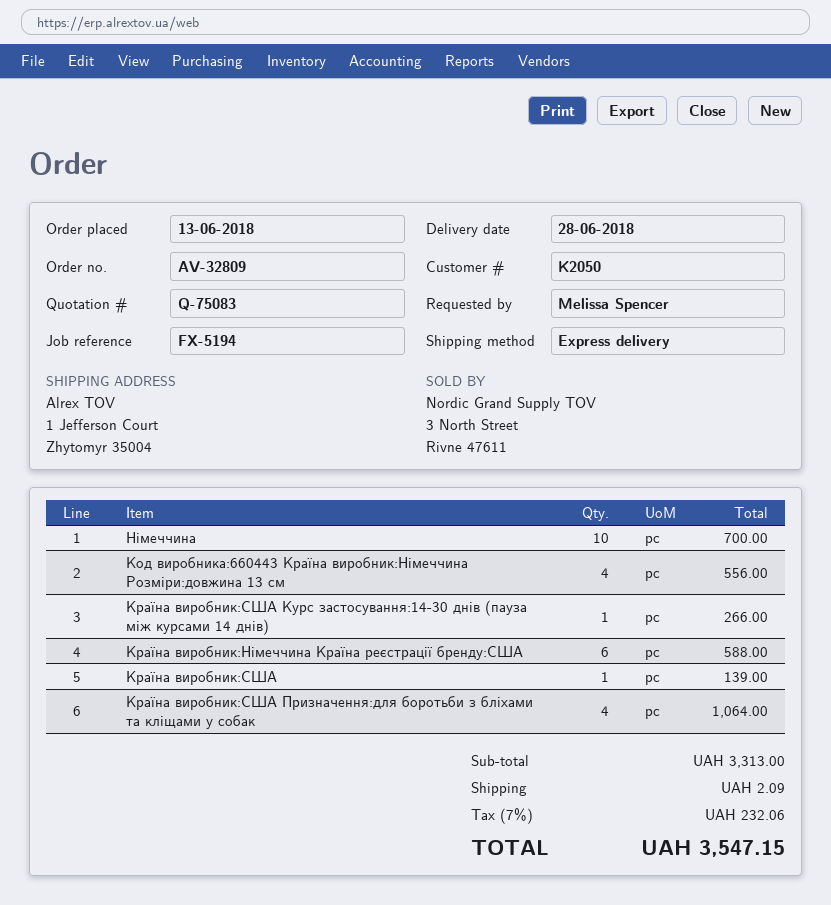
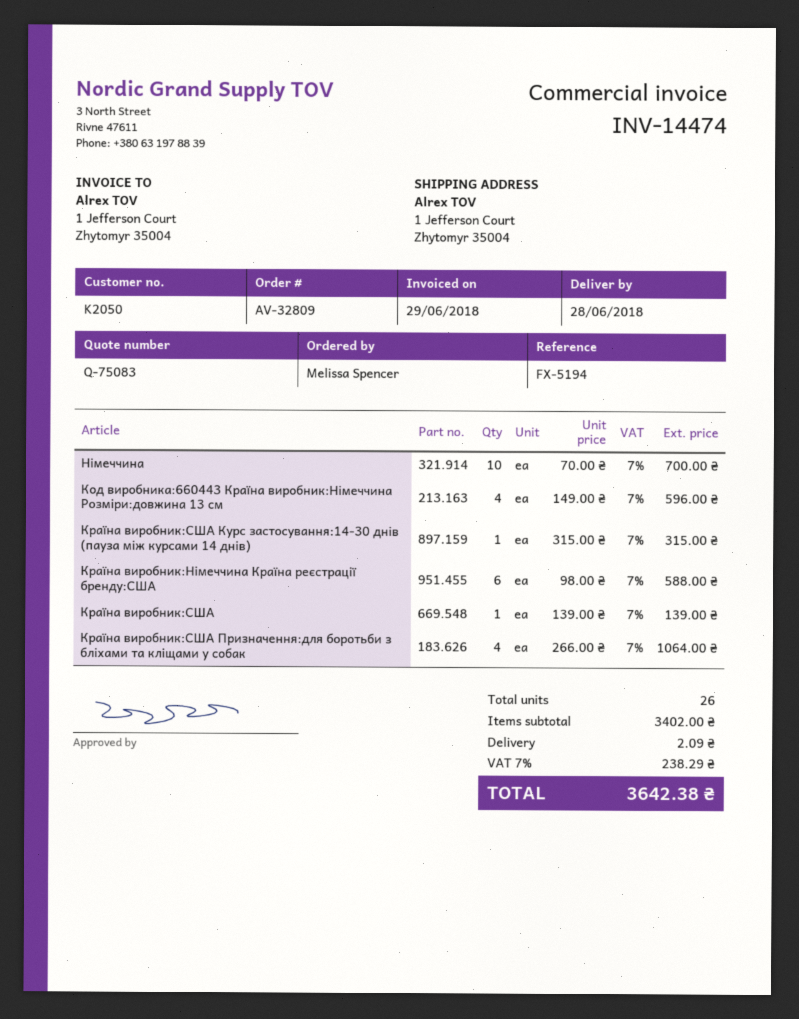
Код виробника:660443 Країна виробник:Німеччина Розміри:довжина 13 см: 4 for 556.00 -> 4 for 596.00
Країна виробник:США Курс застосування:14-30 днів (пауза між курсами 14 днів): 1 for 266.00 -> 1 for 315.00
subtotal: 3313.00 -> 3402.00
tax: 7% = 232.06 -> 7% = 238.29
total: 3547.15 -> 3642.38

